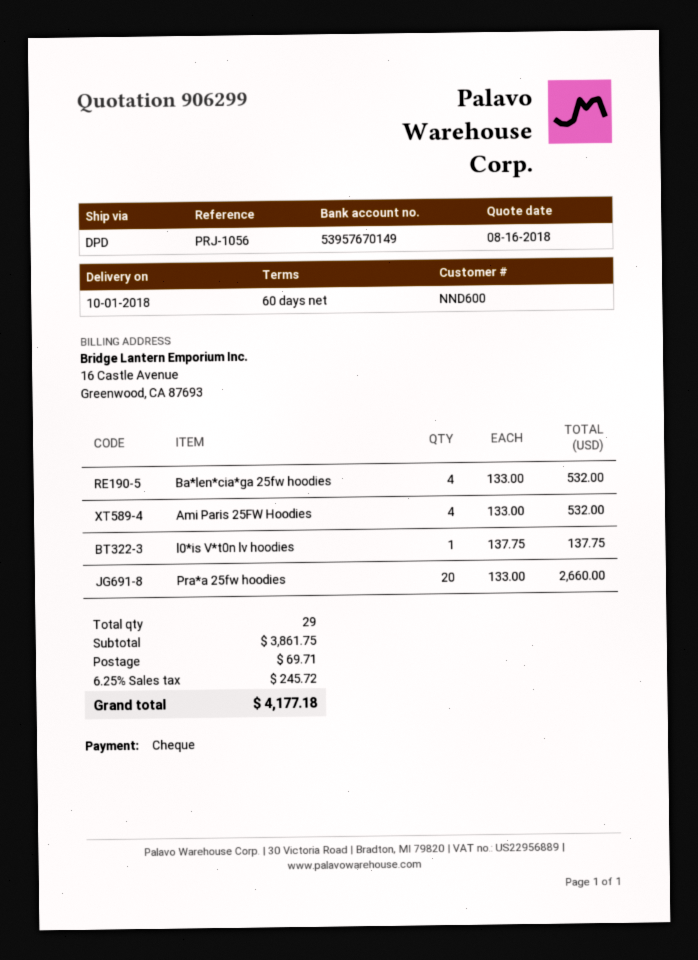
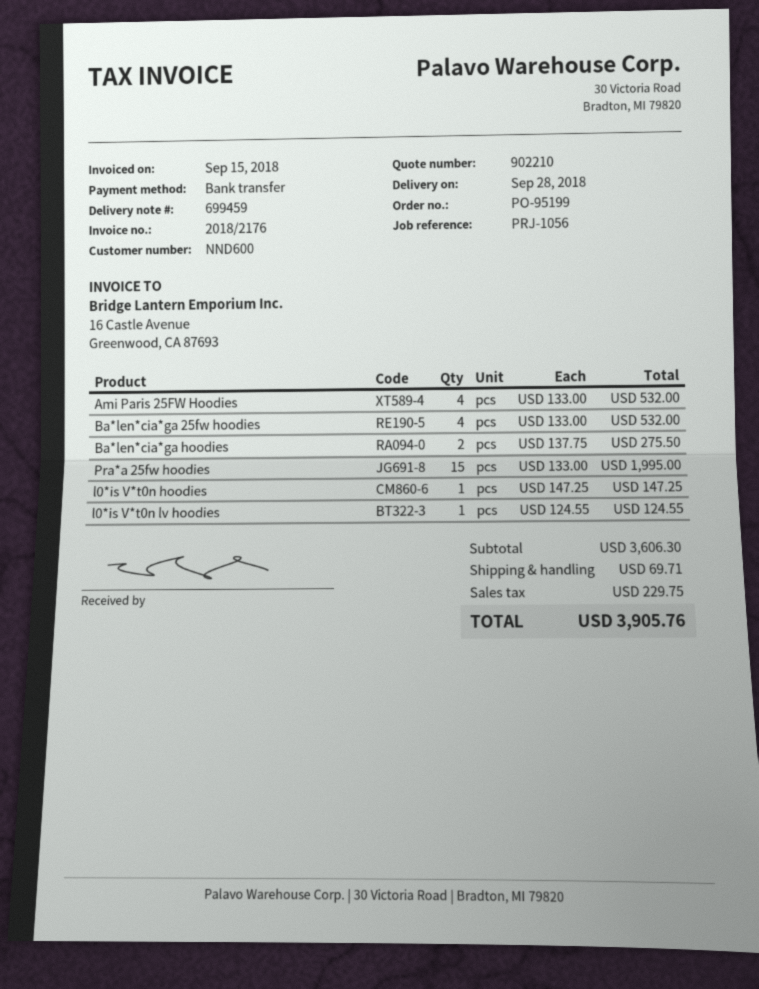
quote number: 906299 -> 902210
delivery date: 2018-10-01 -> 2018-09-28
payment method: cheque -> bank transfer
l0*is V*t0n lv hoodies: 1 x 137.75 = 137.75 -> 1 x 124.55 = 124.55
Pra*a 25fw hoodies: 20 x 133.00 = 2660.00 -> 15 x 133.00 = 1995.00
Ba*len*cia*ga hoodies: none -> 2 x 137.75 = 275.50
l0*is V*t0n hoodies: none -> 1 x 147.25 = 147.25
subtotal: 3861.75 -> 3606.30
tax: 245.72 -> 229.75
total: 4177.18 -> 3905.76

